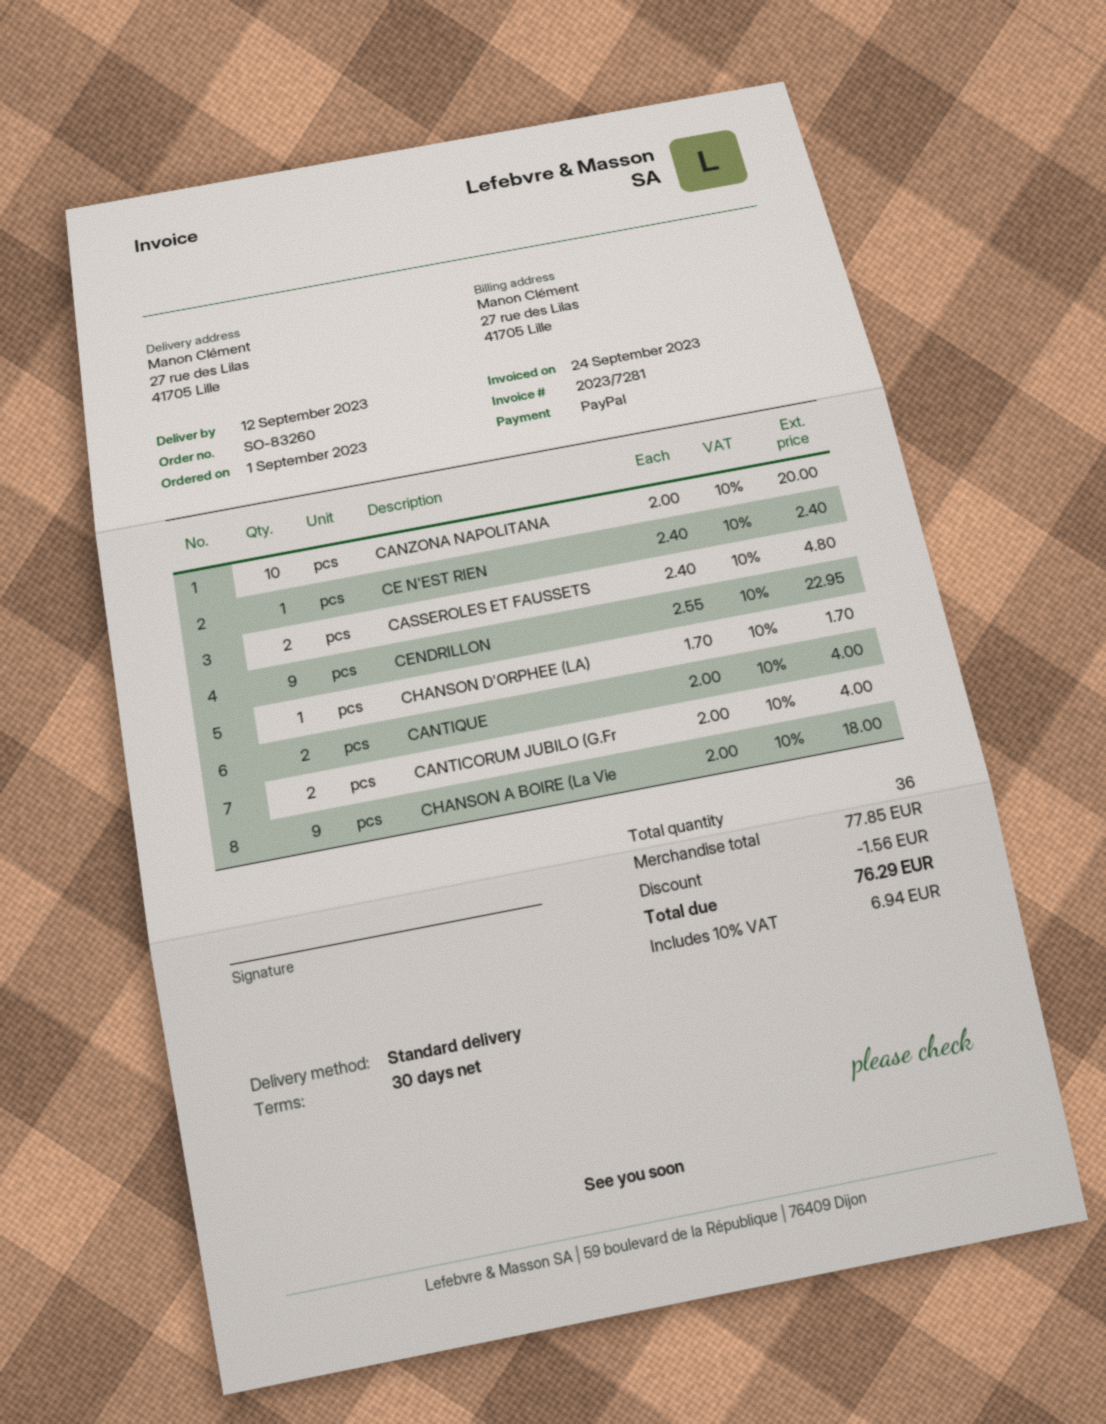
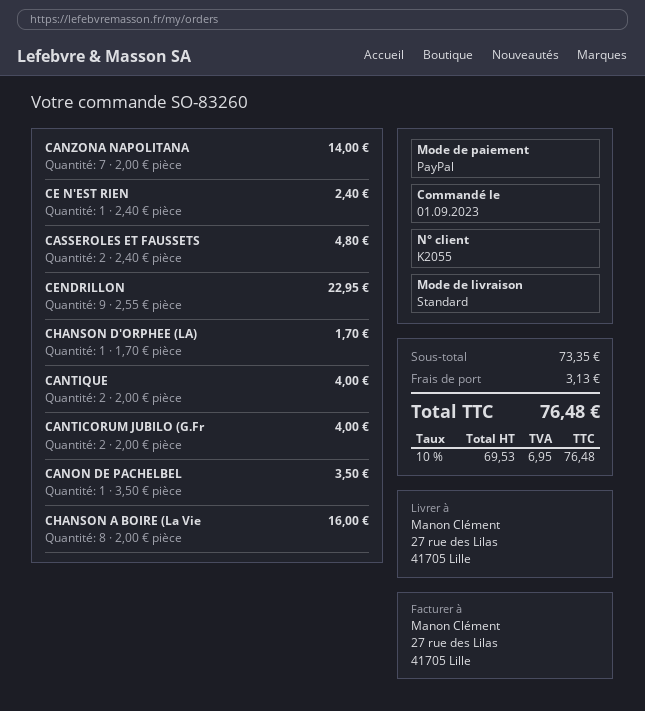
CANZONA NAPOLITANA: 10 x 2.00 = 20.00 -> 7 x 2.00 = 14.00
CHANSON A BOIRE (La Vie: 9 x 2.00 = 18.00 -> 8 x 2.00 = 16.00
CANON DE PACHELBEL: none -> 1 x 3.50 = 3.50
subtotal: 77.85 -> 73.35
discount: 1.56 -> none
shipping: none -> 3.13
tax: 10% = 6.94 -> 10% = 6.95
total: 76.29 -> 76.48

